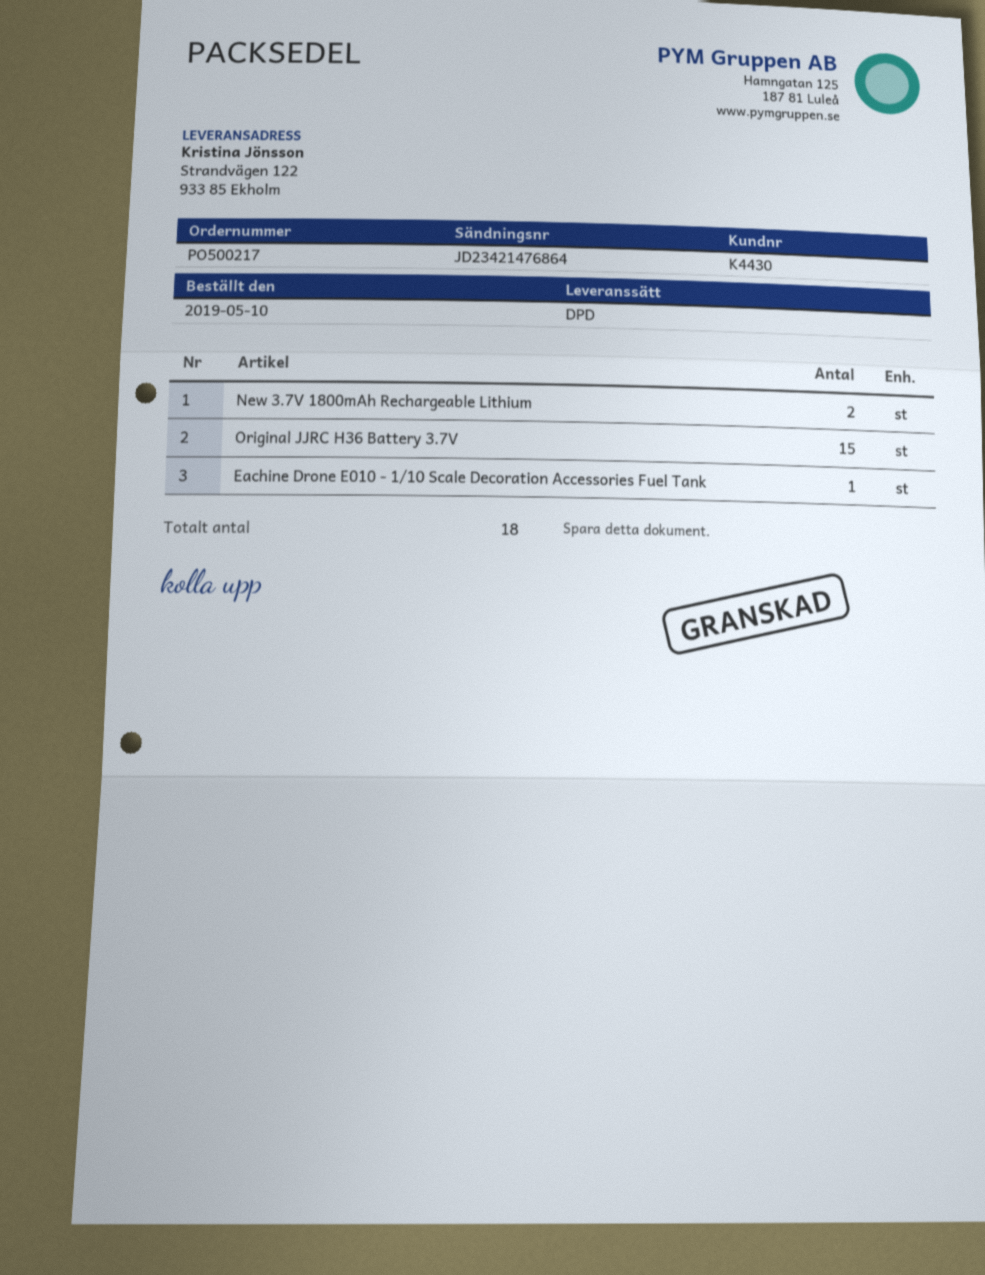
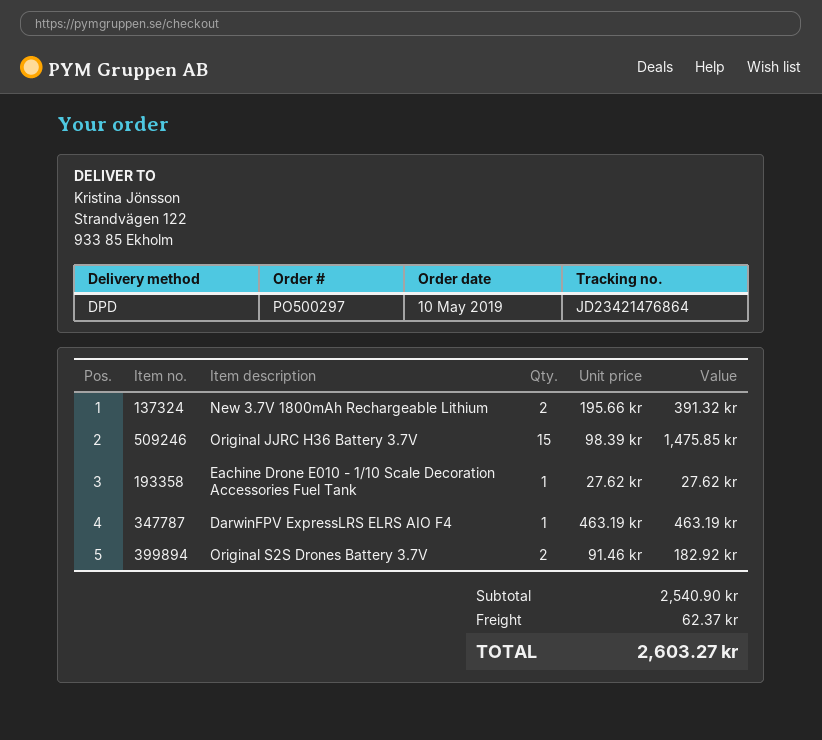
order number: PO500217 -> PO500297
DarwinFPV ExpressLRS ELRS AIO F4: none -> 1
Original S2S Drones Battery 3.7V: none -> 2

